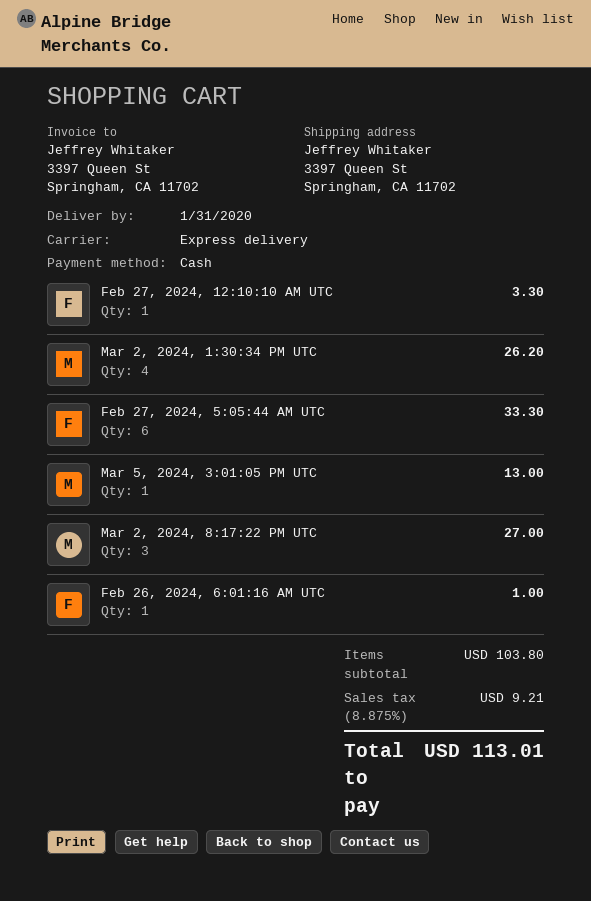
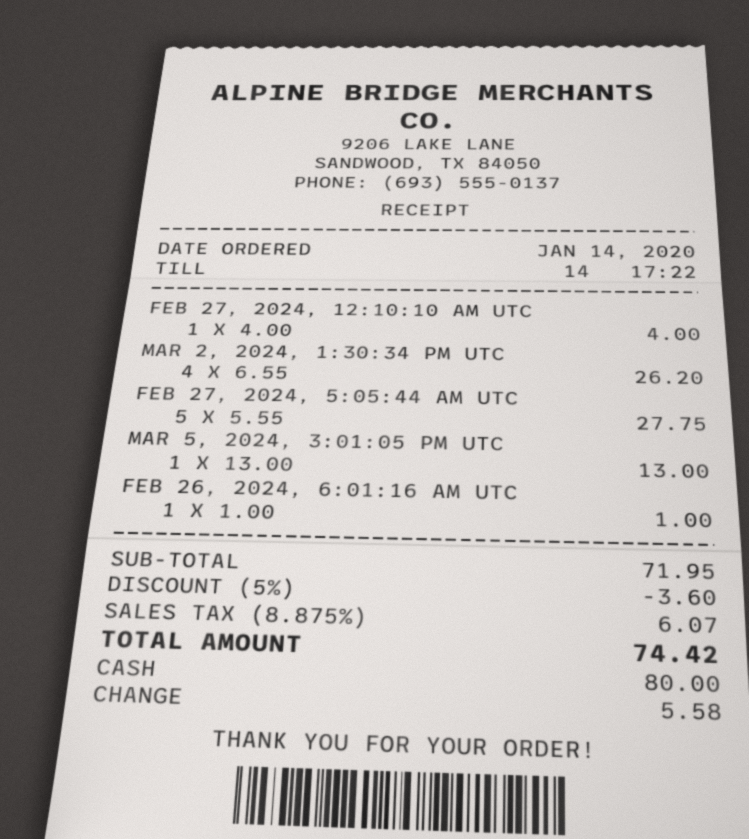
Feb 27, 2024, 12:10:10 AM UTC: 1 for 3.30 -> 1 for 4.00
Feb 27, 2024, 5:05:44 AM UTC: 6 for 33.30 -> 5 for 27.75
Mar 2, 2024, 8:17:22 PM UTC: 3 for 27.00 -> none
subtotal: 103.80 -> 71.95
discount: none -> 5% = 3.60
tax: 8.875% = 9.21 -> 8.875% = 6.07
total: 113.01 -> 74.42

